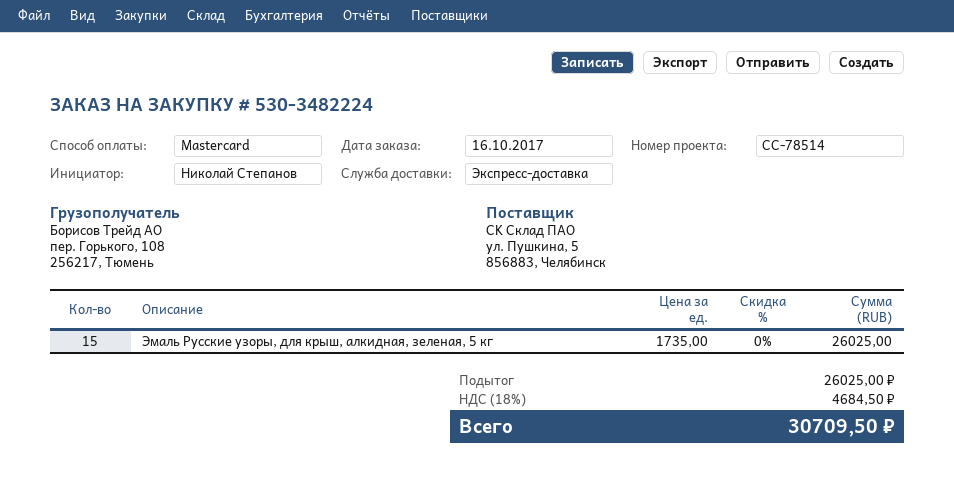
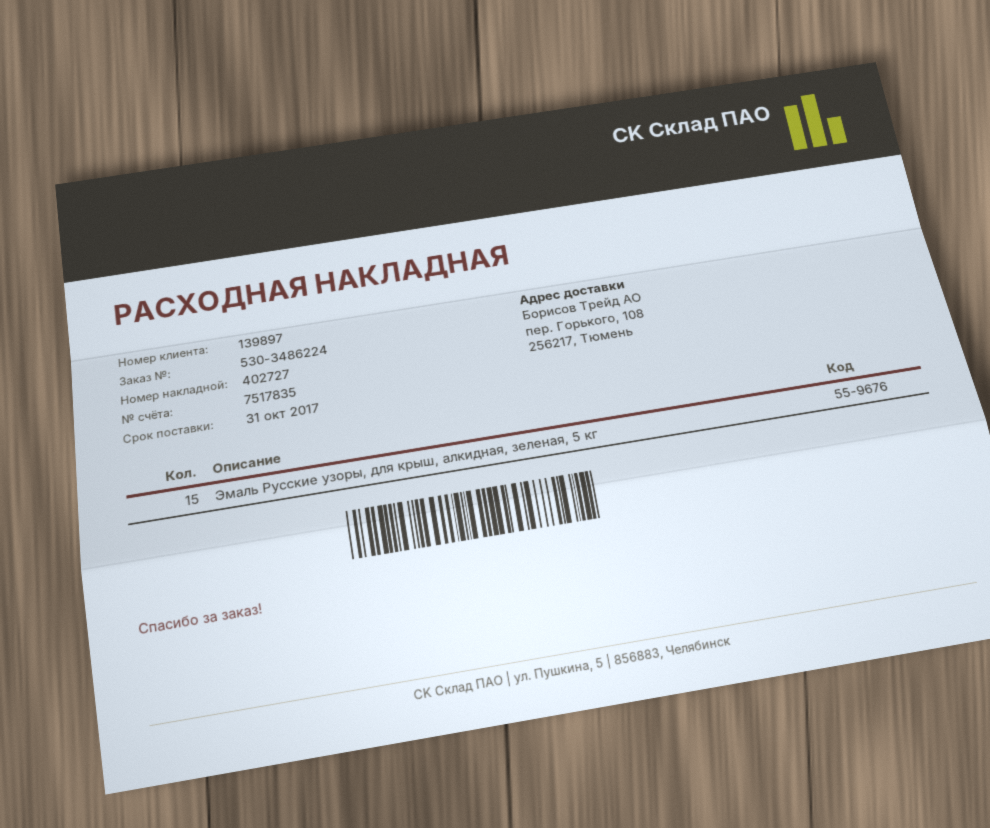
order number: 530-3482224 -> 530-3486224

